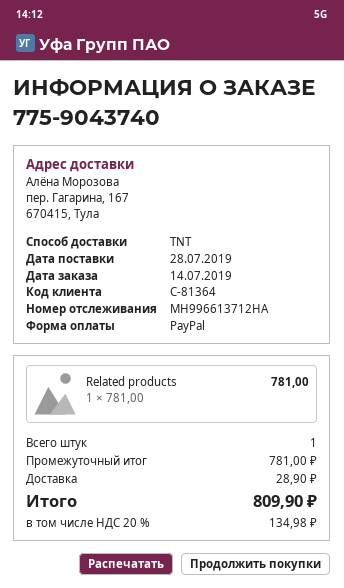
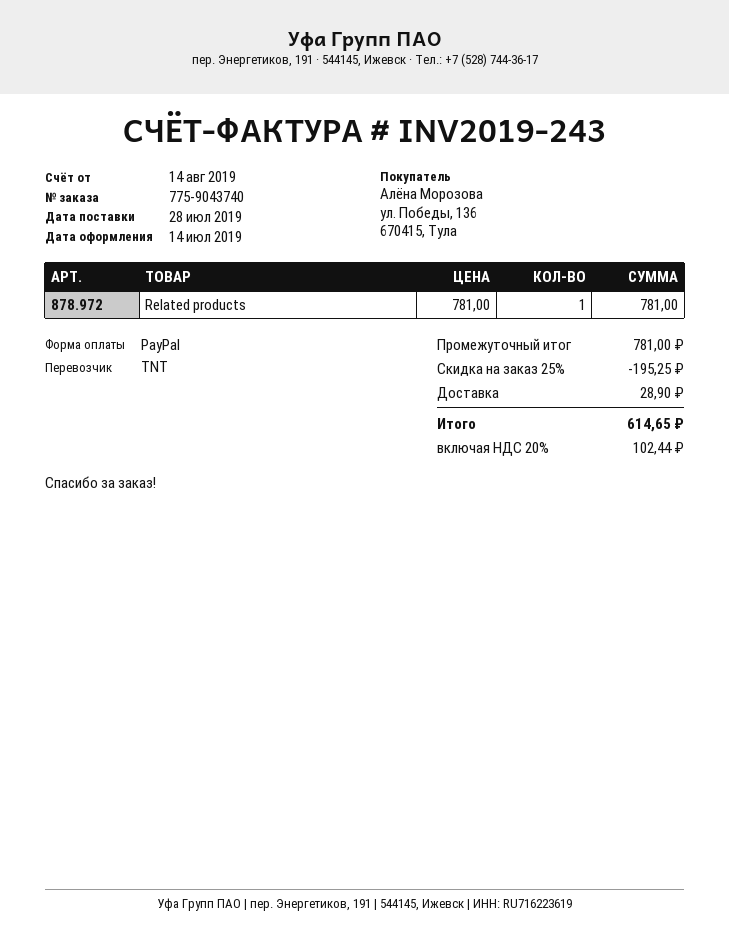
discount: none -> 25% = 195.25
tax: 20% = 134.98 -> 20% = 102.44
total: 809.90 -> 614.65

